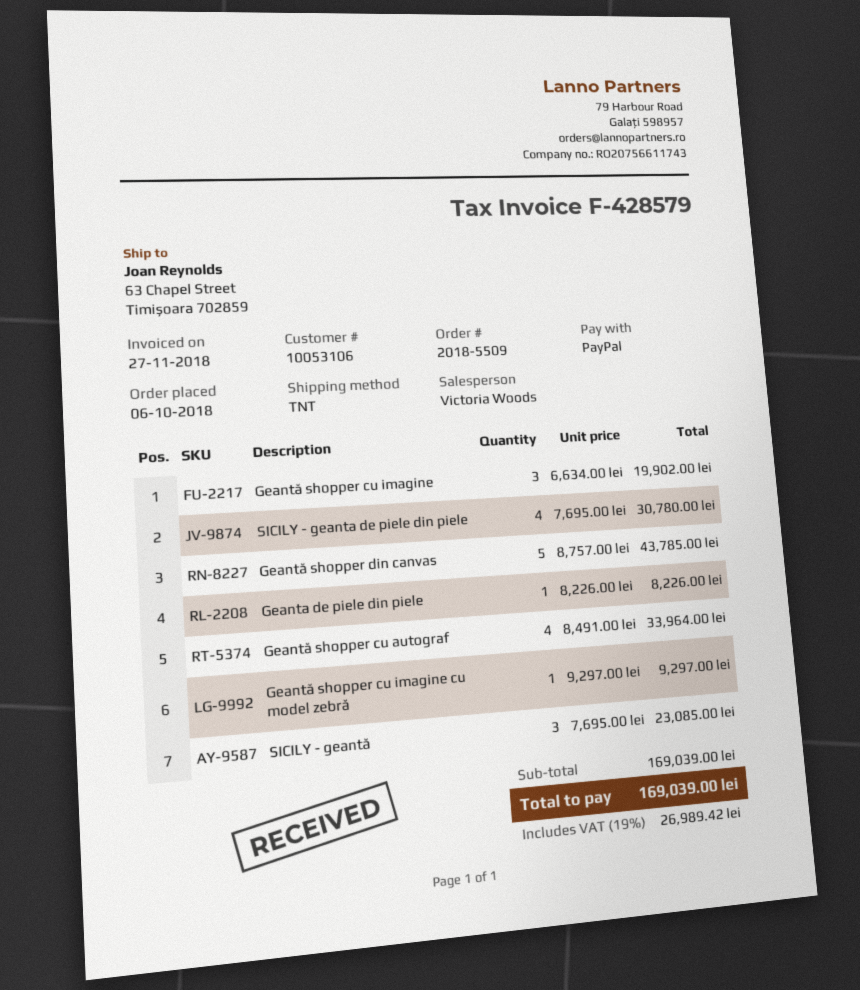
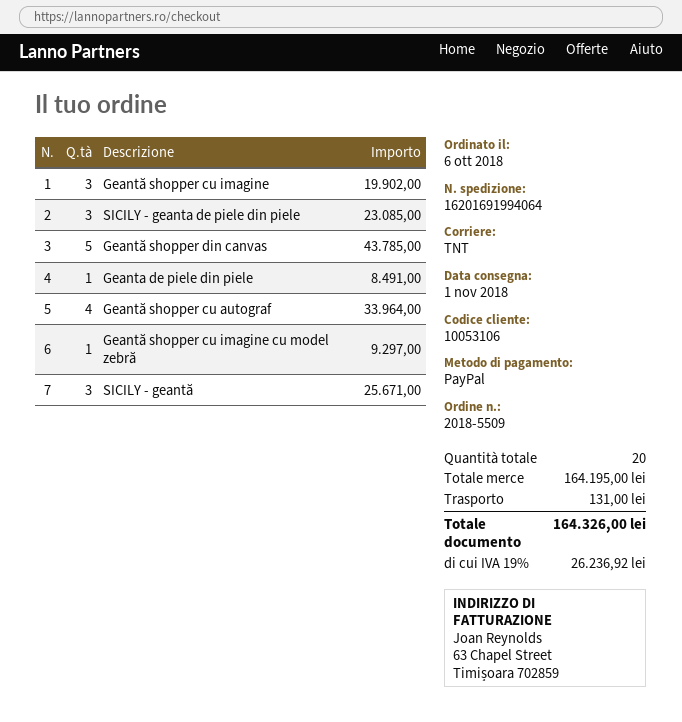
SICILY - geanta de piele din piele: 4 for 30780.00 -> 3 for 23085.00
Geanta de piele din piele: 1 for 8226.00 -> 1 for 8491.00
SICILY - geantă: 3 for 23085.00 -> 3 for 25671.00
subtotal: 169039.00 -> 164195.00
shipping: none -> 131.00
tax: 19% = 26989.42 -> 19% = 26236.92
total: 169039.00 -> 164326.00

